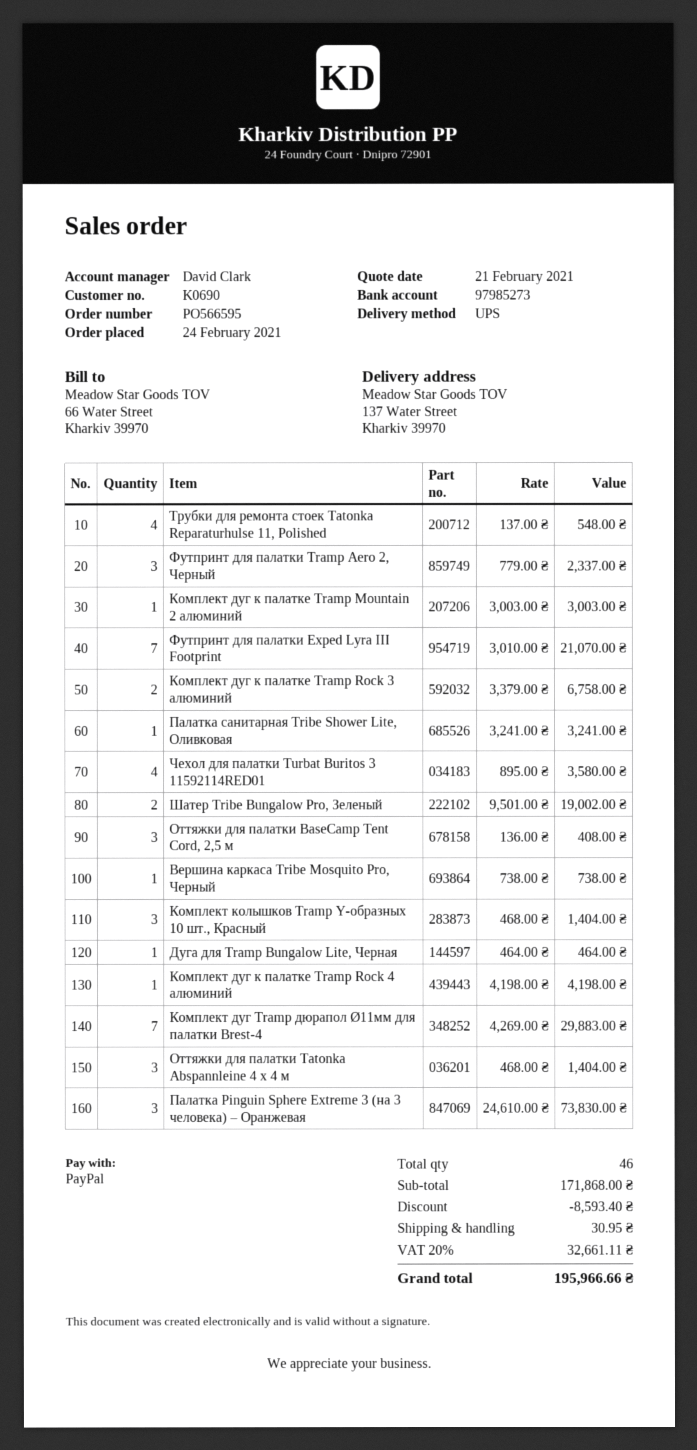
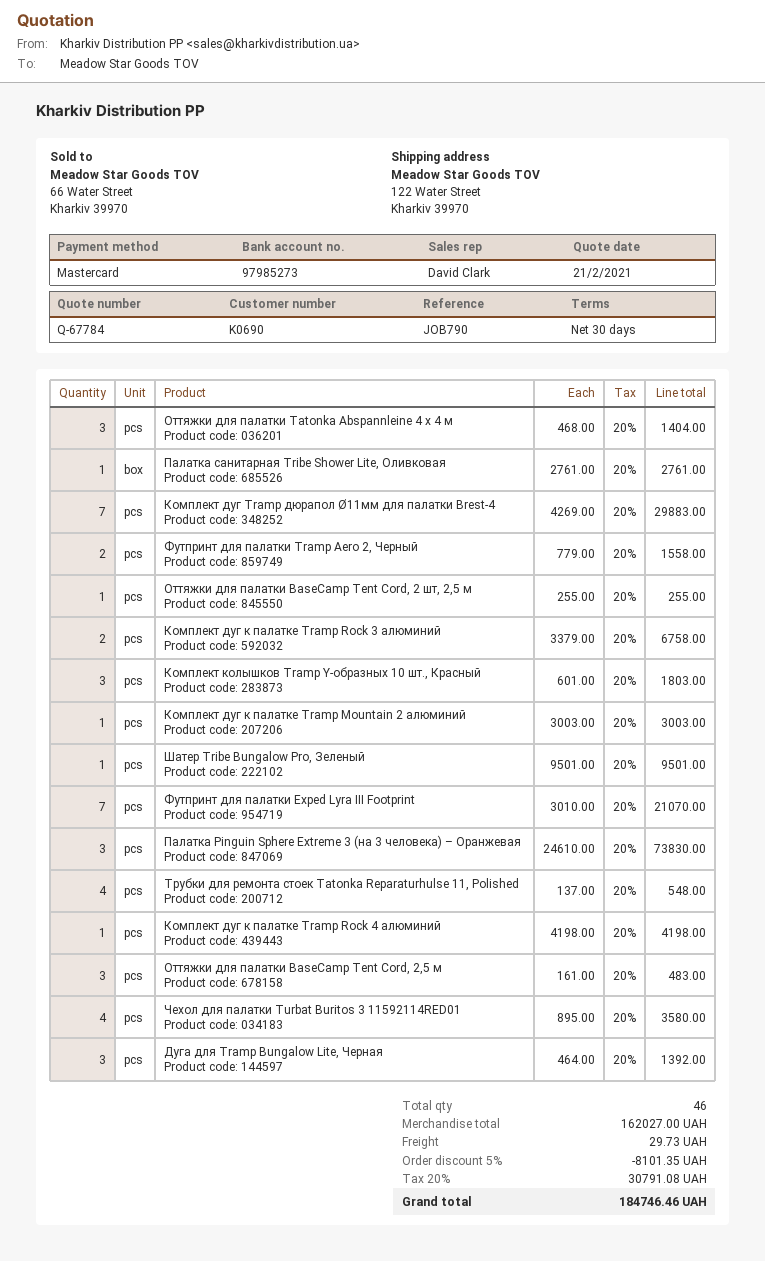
payment method: PayPal -> Mastercard
ship to: 137 Water Street, Kharkiv 39970 -> 122 Water Street, Kharkiv 39970
Футпринт для палатки Tramp Aero 2, Черный: 3 x 779.00 = 2337.00 -> 2 x 779.00 = 1558.00
Палатка санитарная Tribe Shower Lite, Оливковая: 1 x 3241.00 = 3241.00 -> 1 x 2761.00 = 2761.00
Шатер Tribe Bungalow Pro, Зеленый: 2 x 9501.00 = 19002.00 -> 1 x 9501.00 = 9501.00
Оттяжки для палатки BaseCamp Tent Cord, 2,5 м: 3 x 136.00 = 408.00 -> 3 x 161.00 = 483.00
Вершина каркаса Tribe Mosquito Pro, Черный: 1 x 738.00 = 738.00 -> none
Комплект колышков Tramp Y-образных 10 шт., Красный: 3 x 468.00 = 1404.00 -> 3 x 601.00 = 1803.00
Дуга для Tramp Bungalow Lite, Черная: 1 x 464.00 = 464.00 -> 3 x 464.00 = 1392.00
Оттяжки для палатки BaseCamp Tent Cord, 2 шт, 2,5 м: none -> 1 x 255.00 = 255.00
subtotal: 171868.00 -> 162027.00
discount: 8593.40 -> 8101.35
shipping: 30.95 -> 29.73
tax: 20% = 32661.11 -> 20% = 30791.08
total: 195966.66 -> 184746.46

